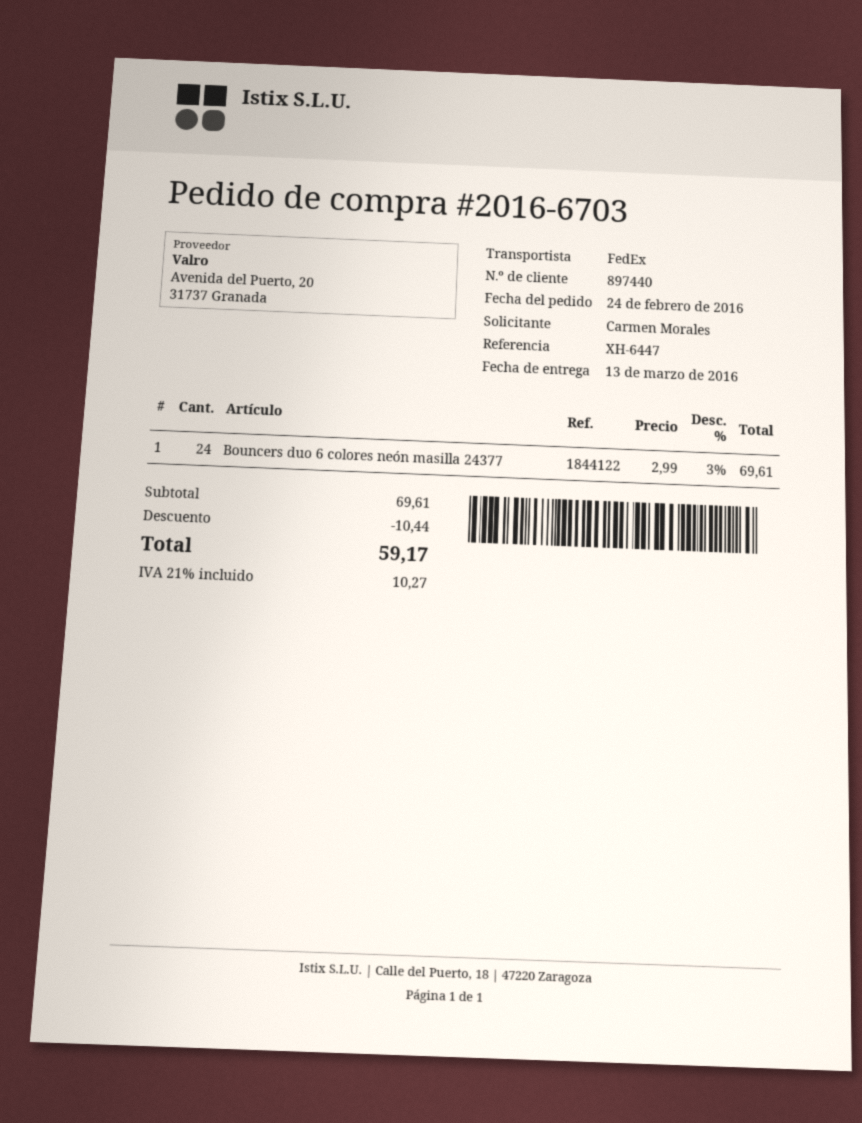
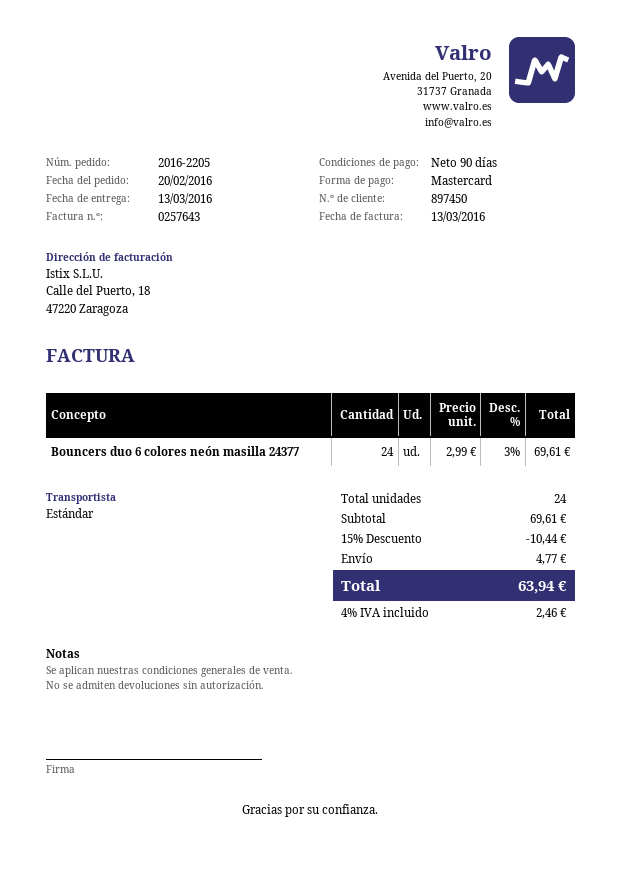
order number: 2016-6703 -> 2016-2205
order date: 2016-02-24 -> 2016-02-20
customer number: 897440 -> 897450
shipping method: FedEx -> standard
shipping: none -> 4.77
tax: 21% = 10.27 -> 4% = 2.46
total: 59.17 -> 63.94

